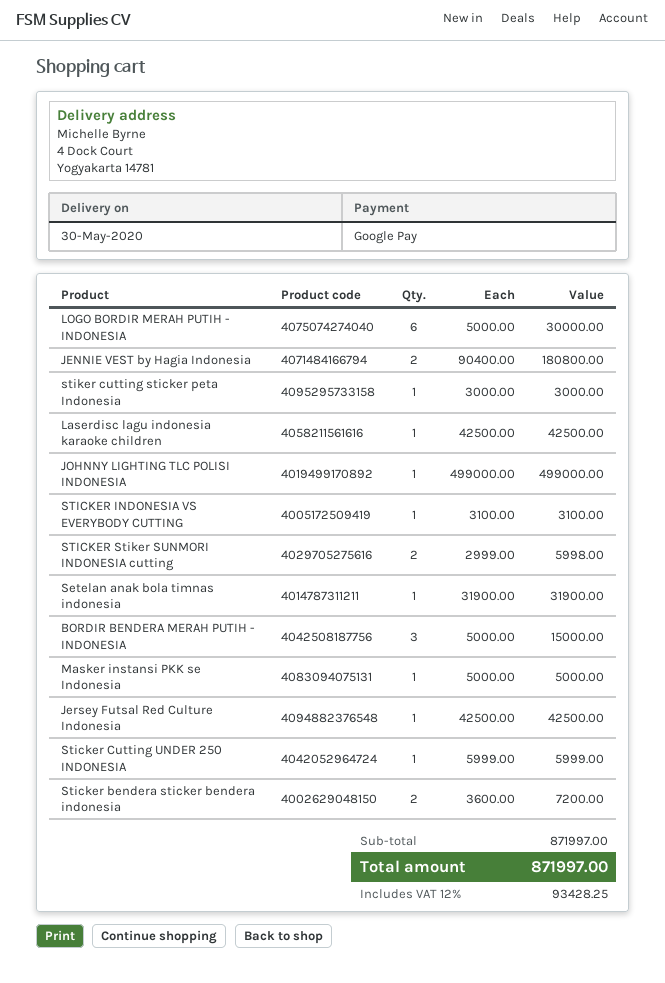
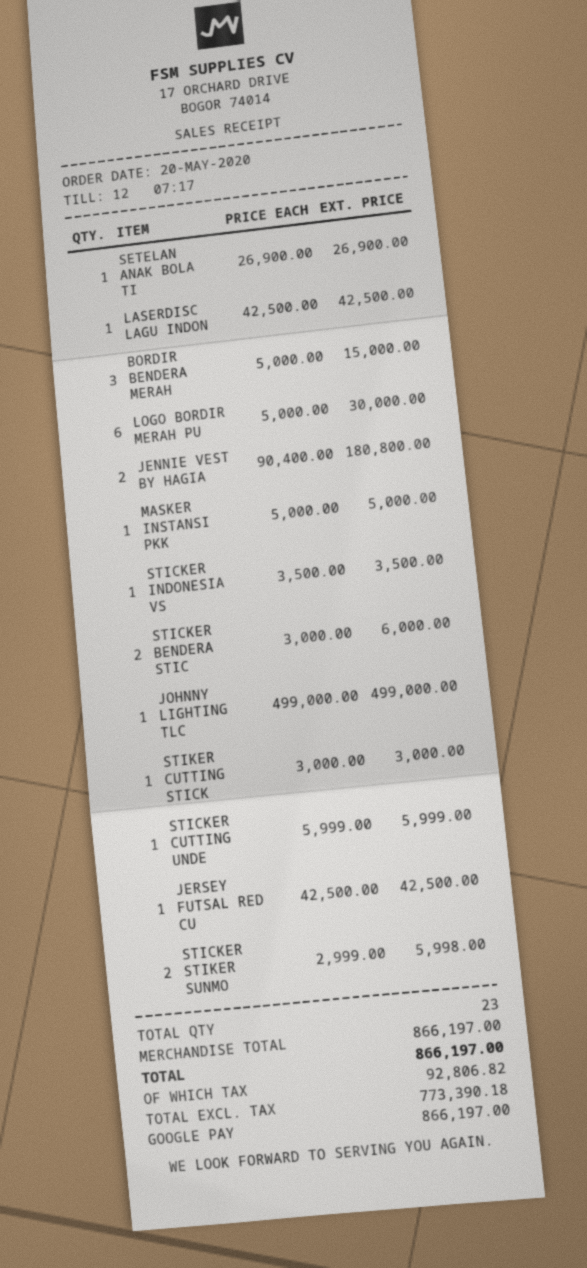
STICKER INDONESIA VS EVERYBODY CUTTING: 1 x 3100.00 = 3100.00 -> 1 x 3500.00 = 3500.00
Setelan anak bola timnas indonesia: 1 x 31900.00 = 31900.00 -> 1 x 26900.00 = 26900.00
Sticker bendera sticker bendera indonesia: 2 x 3600.00 = 7200.00 -> 2 x 3000.00 = 6000.00
subtotal: 871997.00 -> 866197.00
tax: 93428.25 -> 92806.82
total: 871997.00 -> 866197.00

